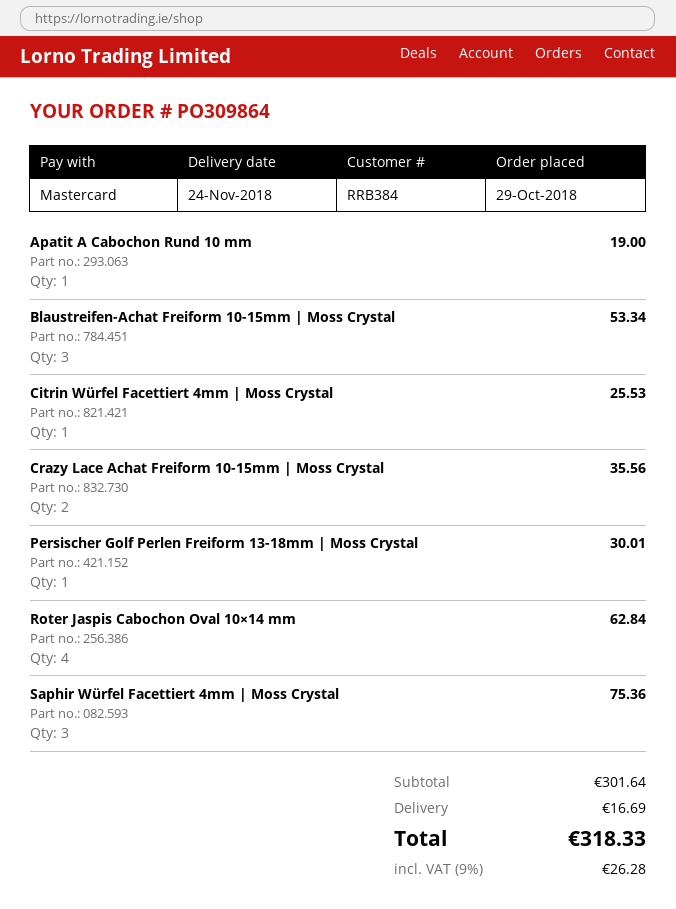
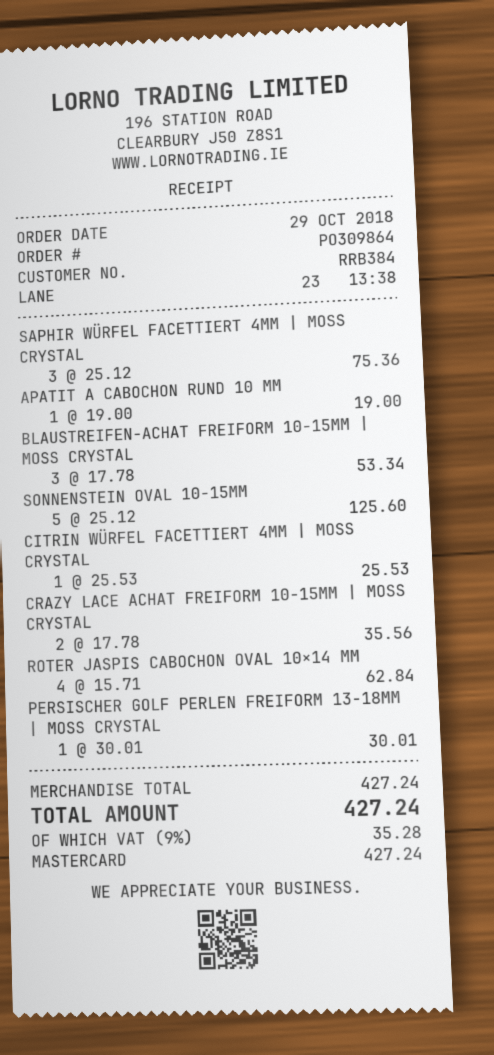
SONNENSTEIN OVAL 10-15MM: none -> 5 for 125.60
subtotal: 301.64 -> 427.24
shipping: 16.69 -> none
tax: 9% = 26.28 -> 9% = 35.28
total: 318.33 -> 427.24

